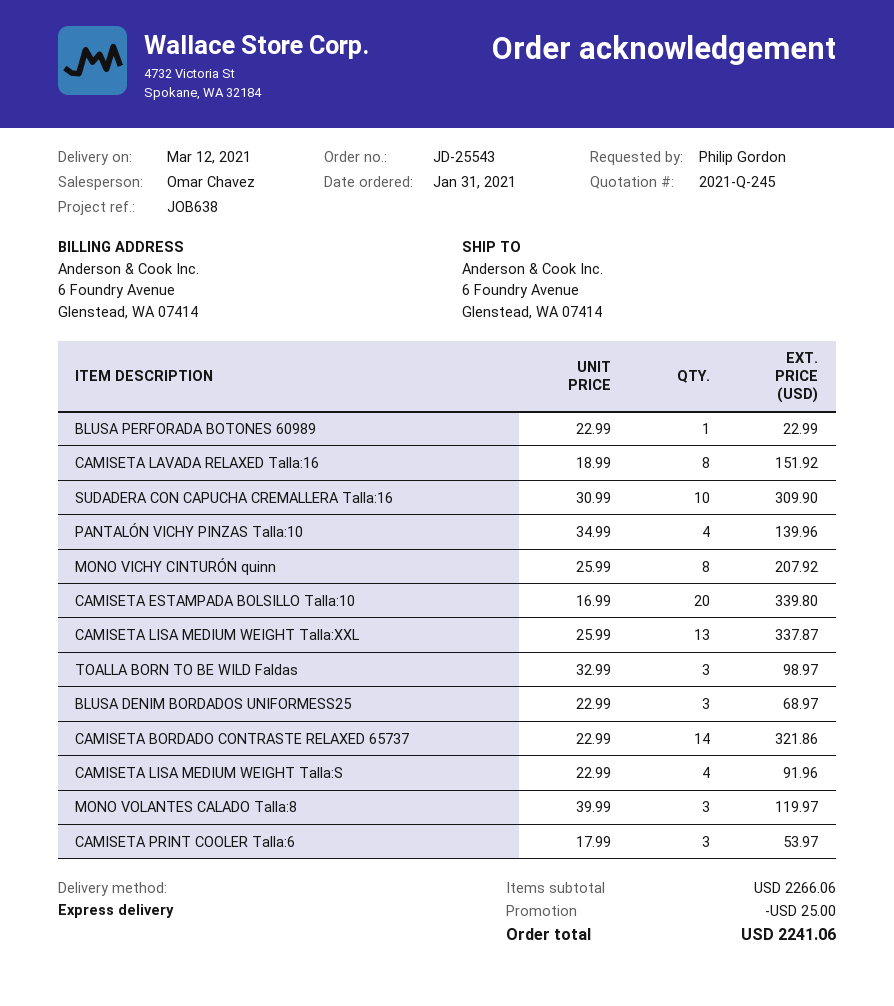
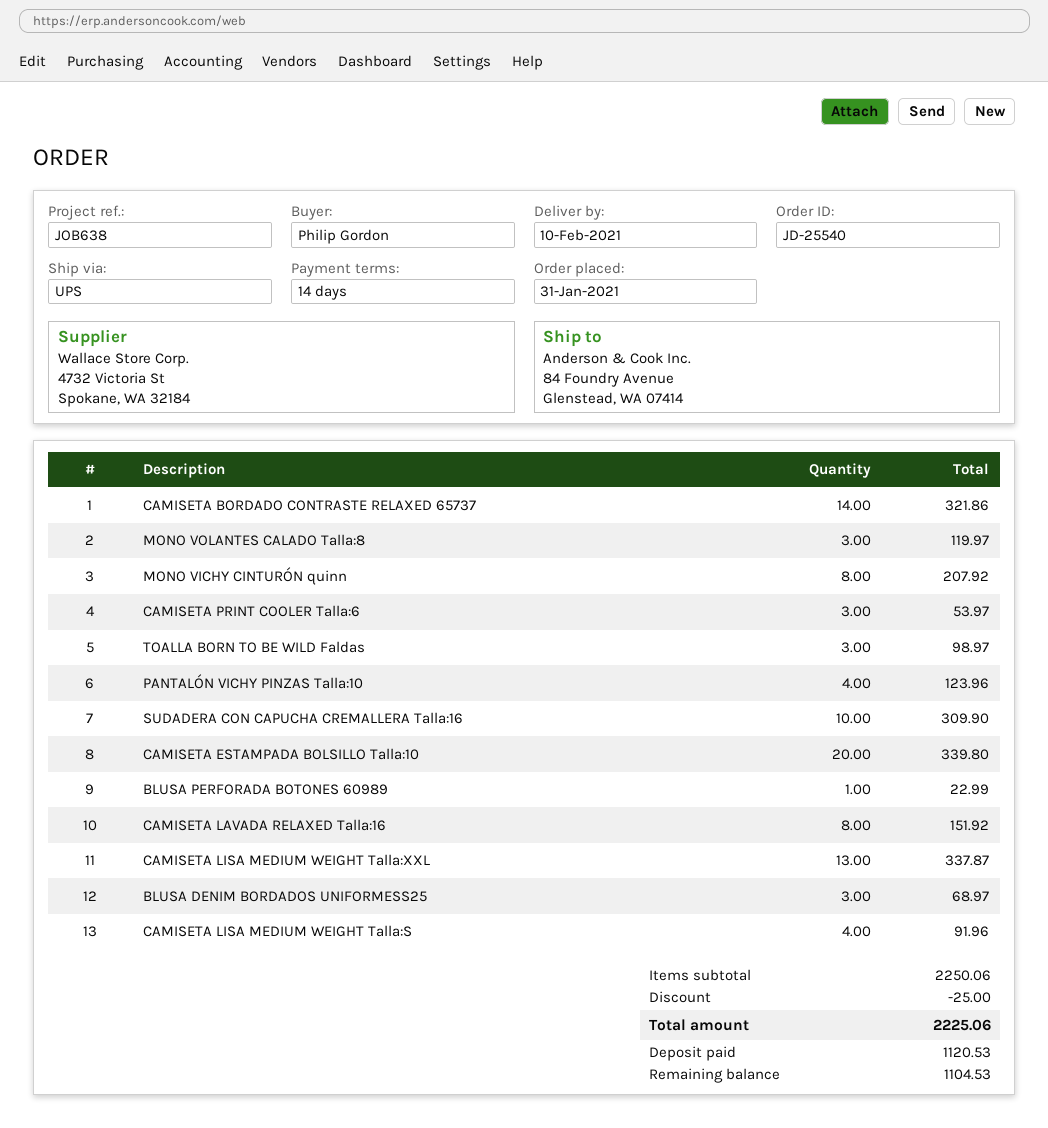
order number: JD-25543 -> JD-25540
delivery date: 2021-03-12 -> 2021-02-10
shipping method: express -> UPS
ship to: 6 Foundry Avenue, Glenstead, WA 07414 -> 84 Foundry Avenue, Glenstead, WA 07414
PANTALÓN VICHY PINZAS Talla:10: 4 for 139.96 -> 4 for 123.96
subtotal: 2266.06 -> 2250.06
total: 2241.06 -> 2225.06

